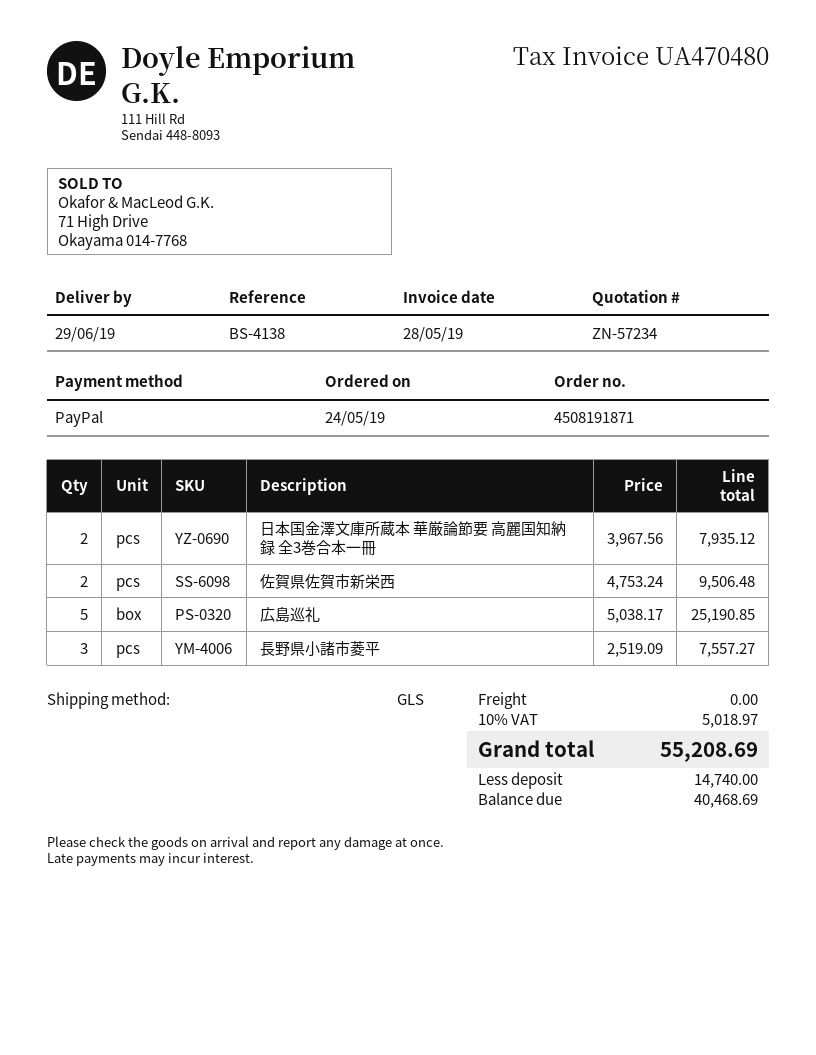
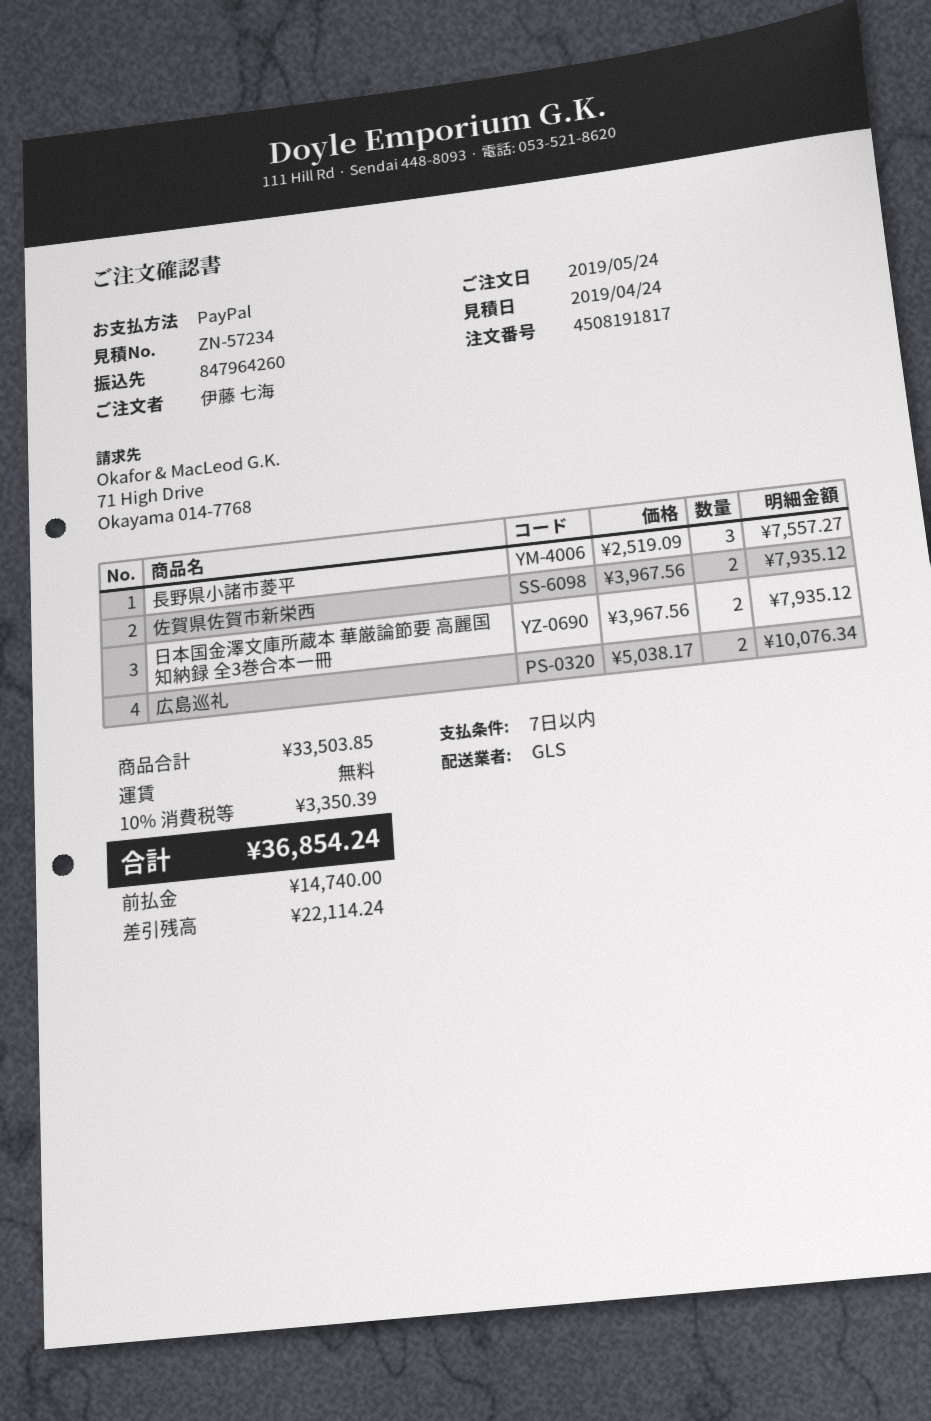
order number: 4508191871 -> 4508191817
佐賀県佐賀市新栄西: 2 x 4753.24 = 9506.48 -> 2 x 3967.56 = 7935.12
広島巡礼: 5 x 5038.17 = 25190.85 -> 2 x 5038.17 = 10076.34
tax: 10% = 5018.97 -> 10% = 3350.39
total: 55208.69 -> 36854.24
balance: 40468.69 -> 22114.24

